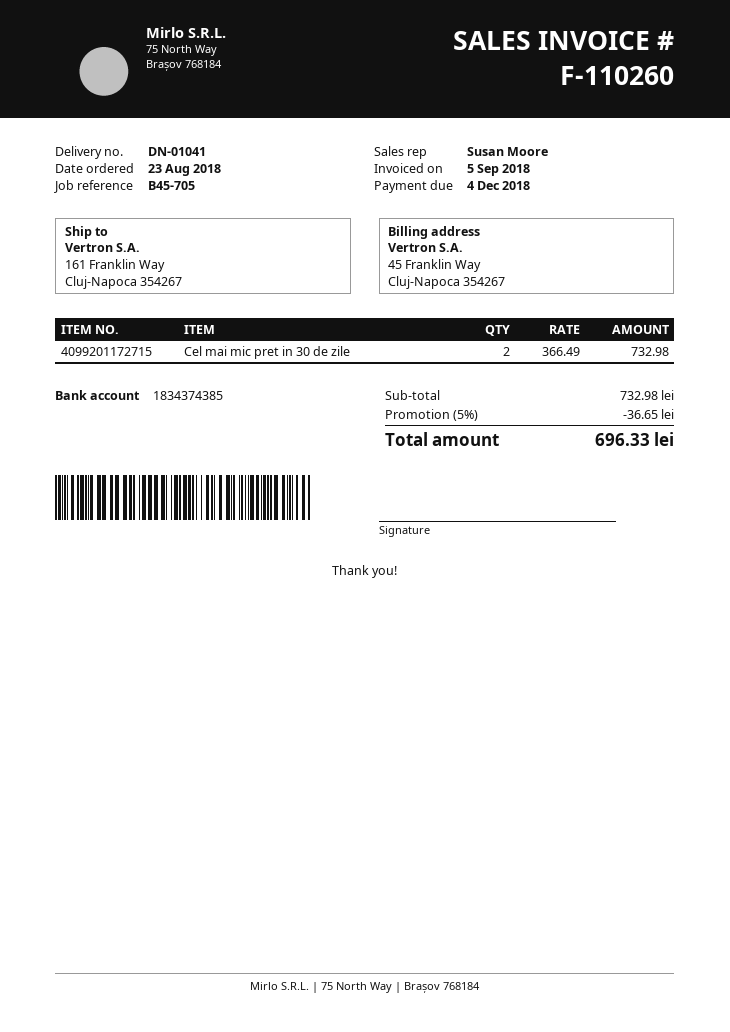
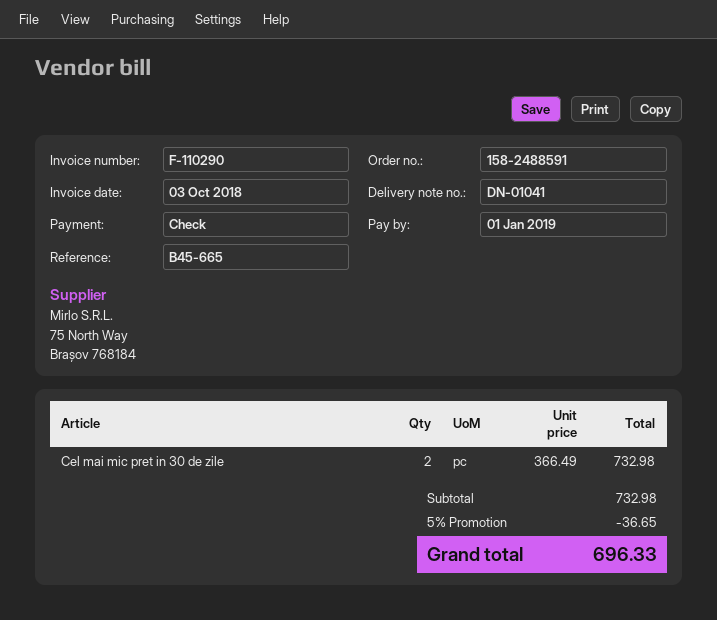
invoice number: F-110260 -> F-110290
invoice date: 2018-09-05 -> 2018-10-03
due date: 2018-12-04 -> 2019-01-01
reference: B45-705 -> B45-665

